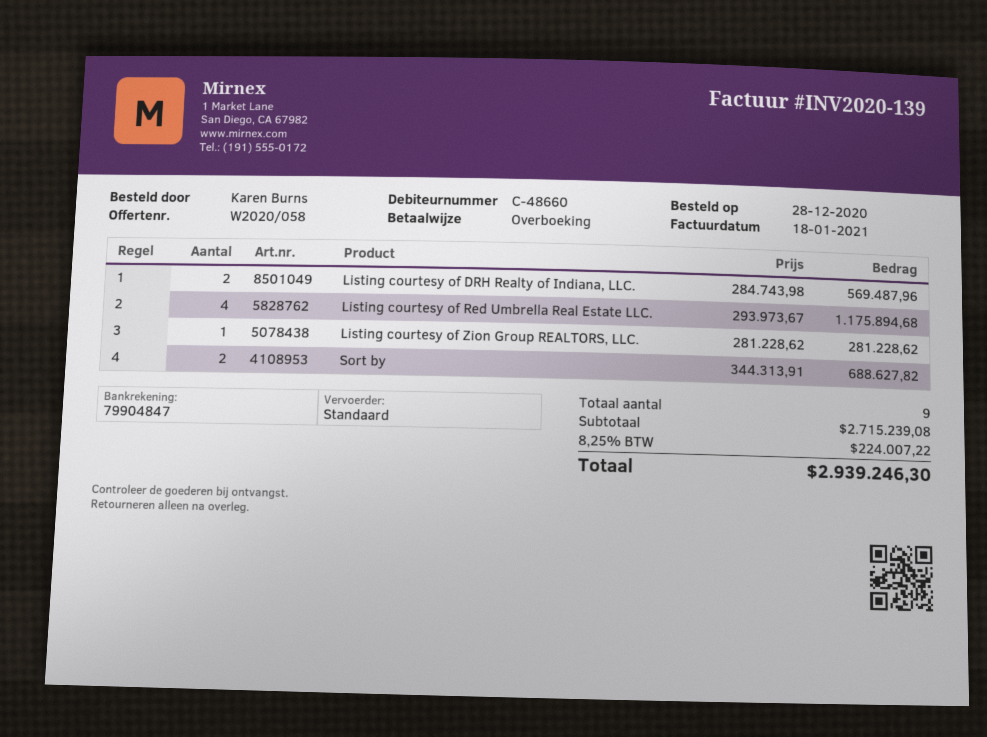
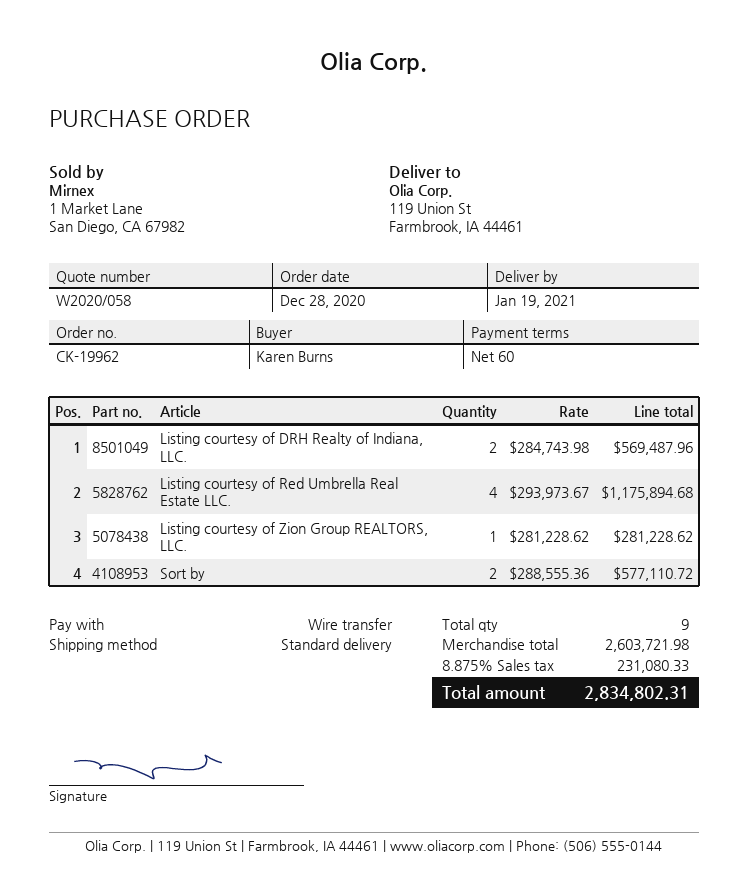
Sort by: 2 x 344313.91 = 688627.82 -> 2 x 288555.36 = 577110.72
subtotal: 2715239.08 -> 2603721.98
tax: 8.25% = 224007.22 -> 8.875% = 231080.33
total: 2939246.30 -> 2834802.31

